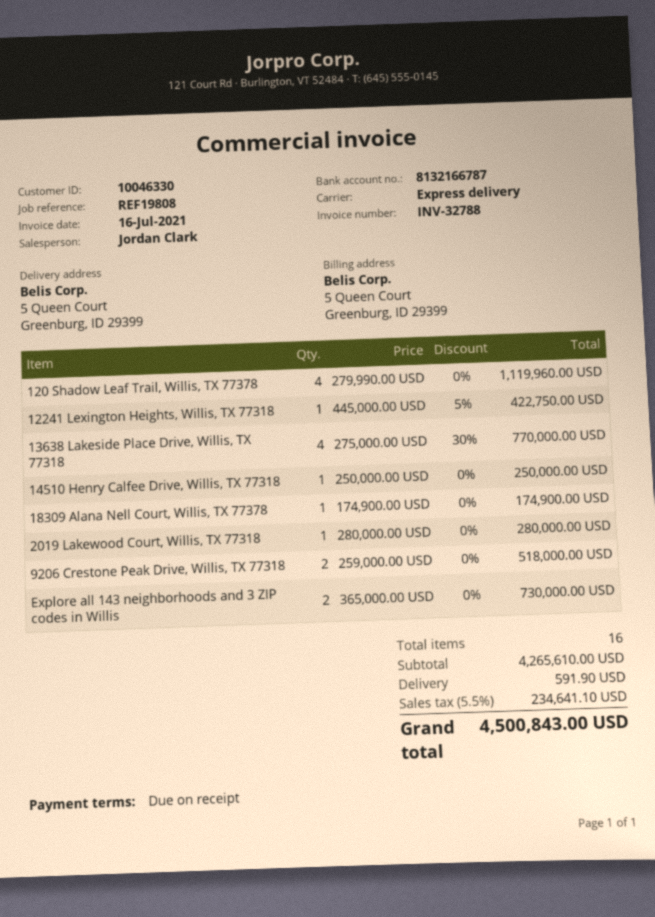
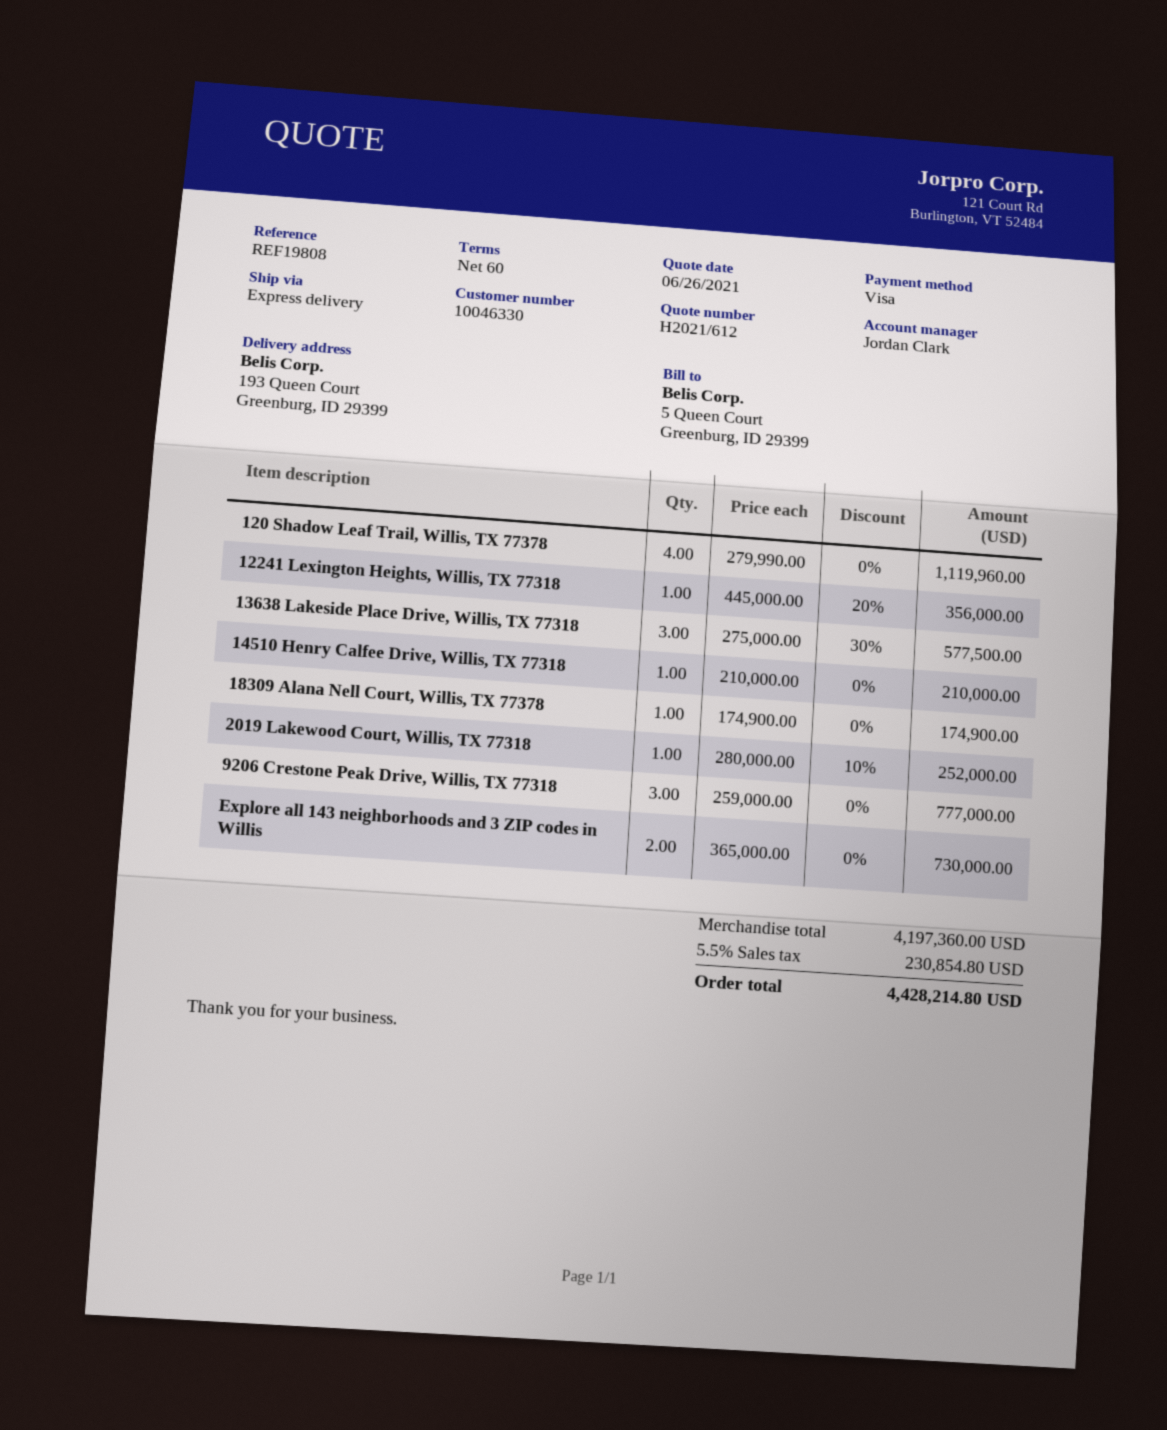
payment terms: on receipt -> 60 days
ship to: 5 Queen Court, Greenburg, ID 29399 -> 193 Queen Court, Greenburg, ID 29399
12241 Lexington Heights, Willis, TX 77318: 1 x 445000.00 - 5% = 422750.00 -> 1 x 445000.00 - 20% = 356000.00
13638 Lakeside Place Drive, Willis, TX 77318: 4 x 275000.00 - 30% = 770000.00 -> 3 x 275000.00 - 30% = 577500.00
14510 Henry Calfee Drive, Willis, TX 77318: 1 x 250000.00 = 250000.00 -> 1 x 210000.00 = 210000.00
2019 Lakewood Court, Willis, TX 77318: 1 x 280000.00 = 280000.00 -> 1 x 280000.00 - 10% = 252000.00
9206 Crestone Peak Drive, Willis, TX 77318: 2 x 259000.00 = 518000.00 -> 3 x 259000.00 = 777000.00
subtotal: 4265610.00 -> 4197360.00
shipping: 591.90 -> none
tax: 5.5% = 234641.10 -> 5.5% = 230854.80
total: 4500843.00 -> 4428214.80

